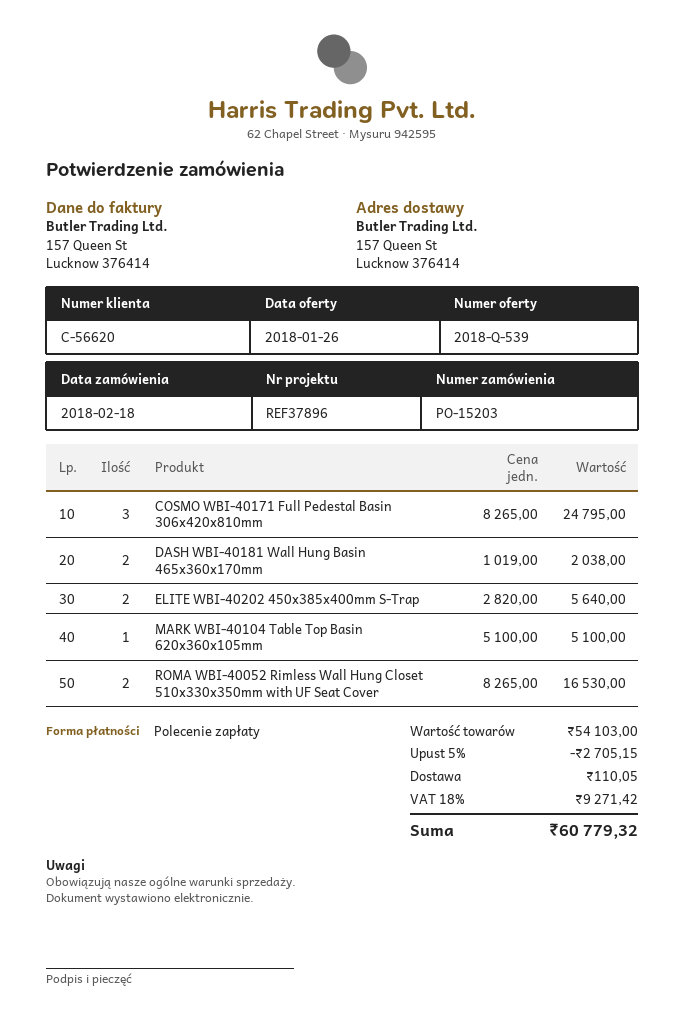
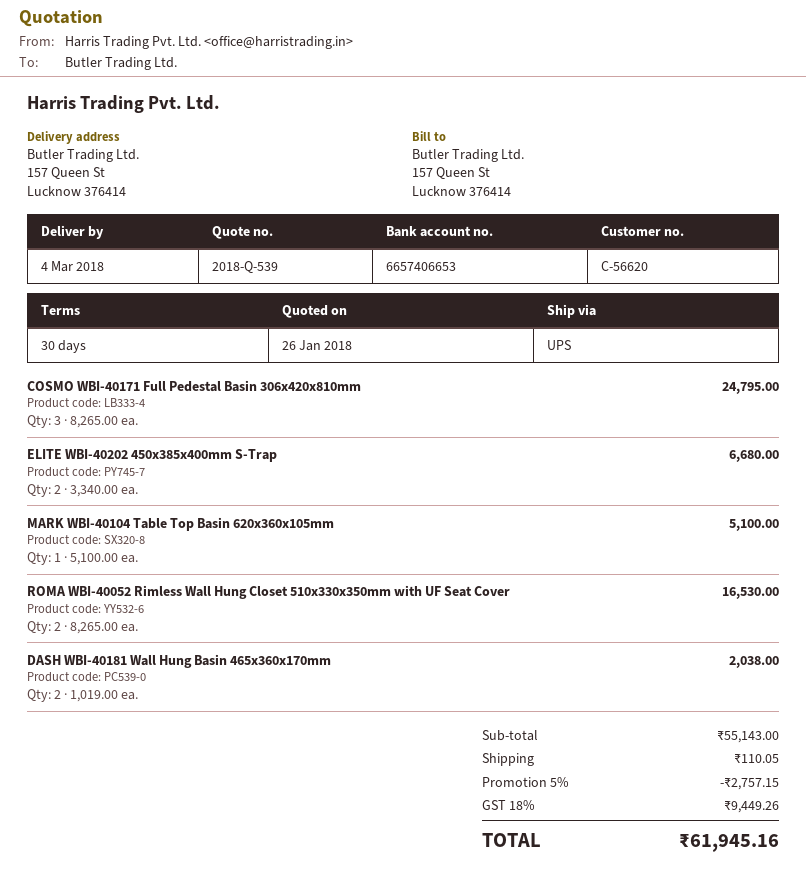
ELITE WBI-40202 450x385x400mm S-Trap: 2 x 2820.00 = 5640.00 -> 2 x 3340.00 = 6680.00
subtotal: 54103.00 -> 55143.00
discount: 5% = 2705.15 -> 5% = 2757.15
tax: 18% = 9271.42 -> 18% = 9449.26
total: 60779.32 -> 61945.16

